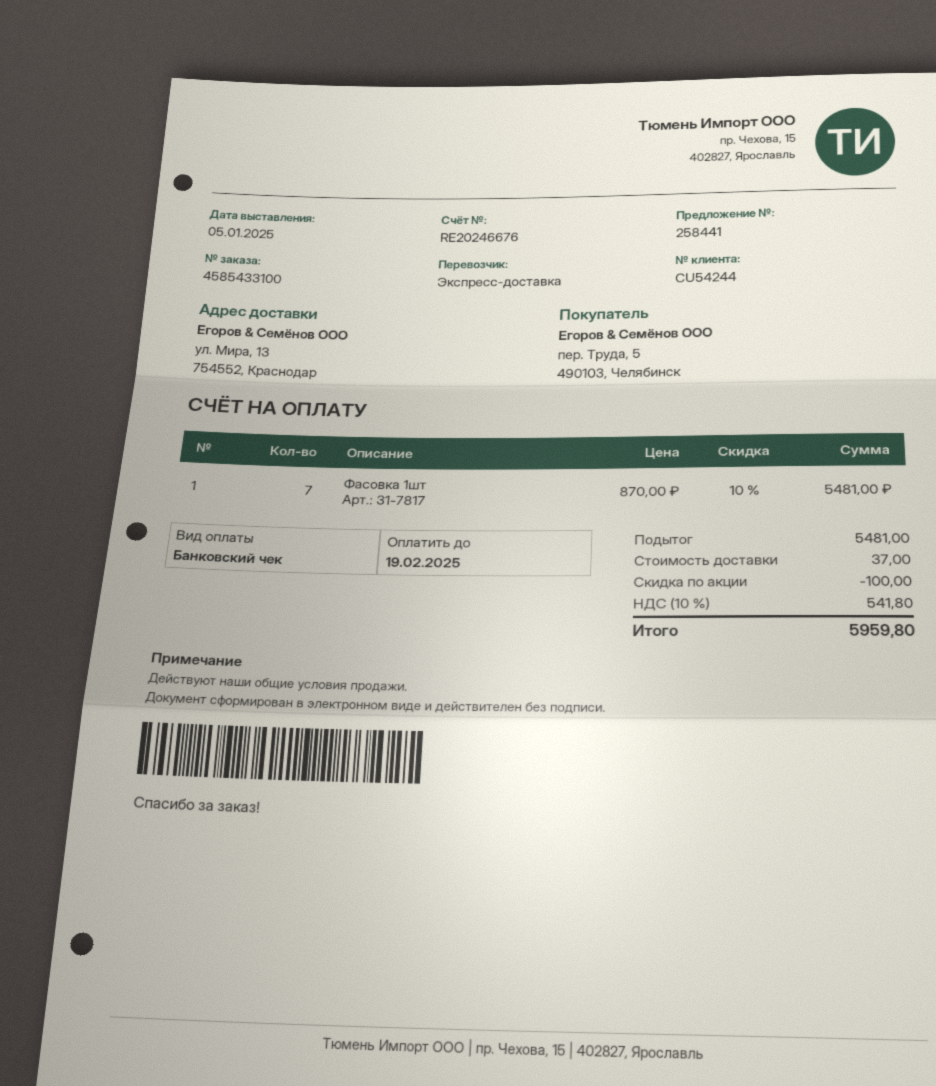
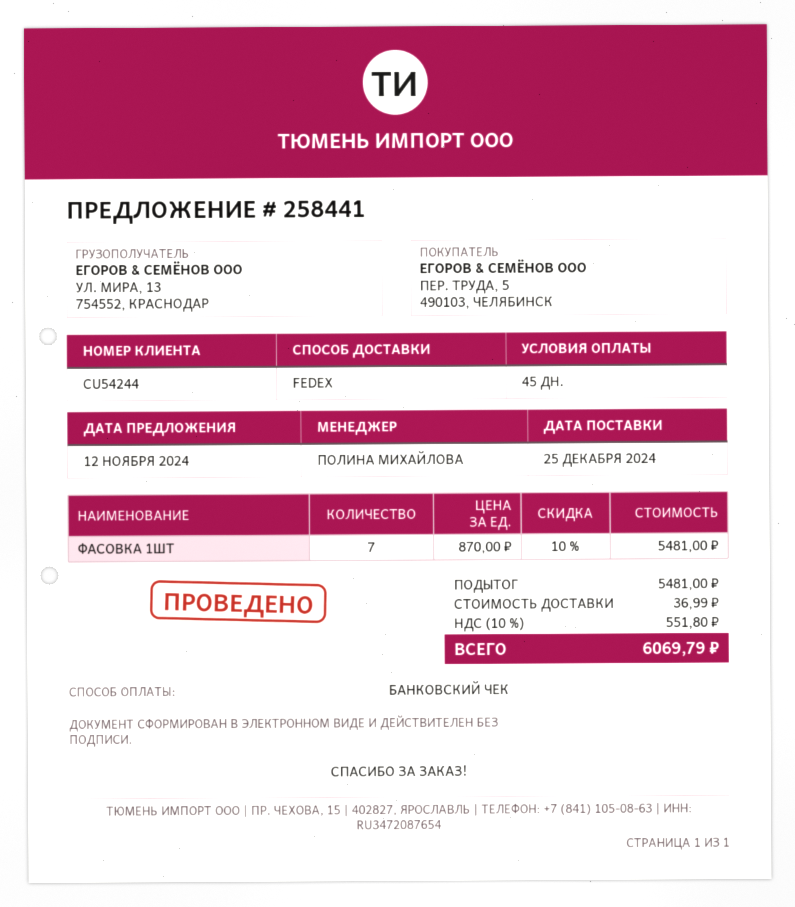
shipping method: express -> FedEx
discount: 100.00 -> none
shipping: 37.00 -> 36.99
tax: 10% = 541.80 -> 10% = 551.80
total: 5959.80 -> 6069.79

